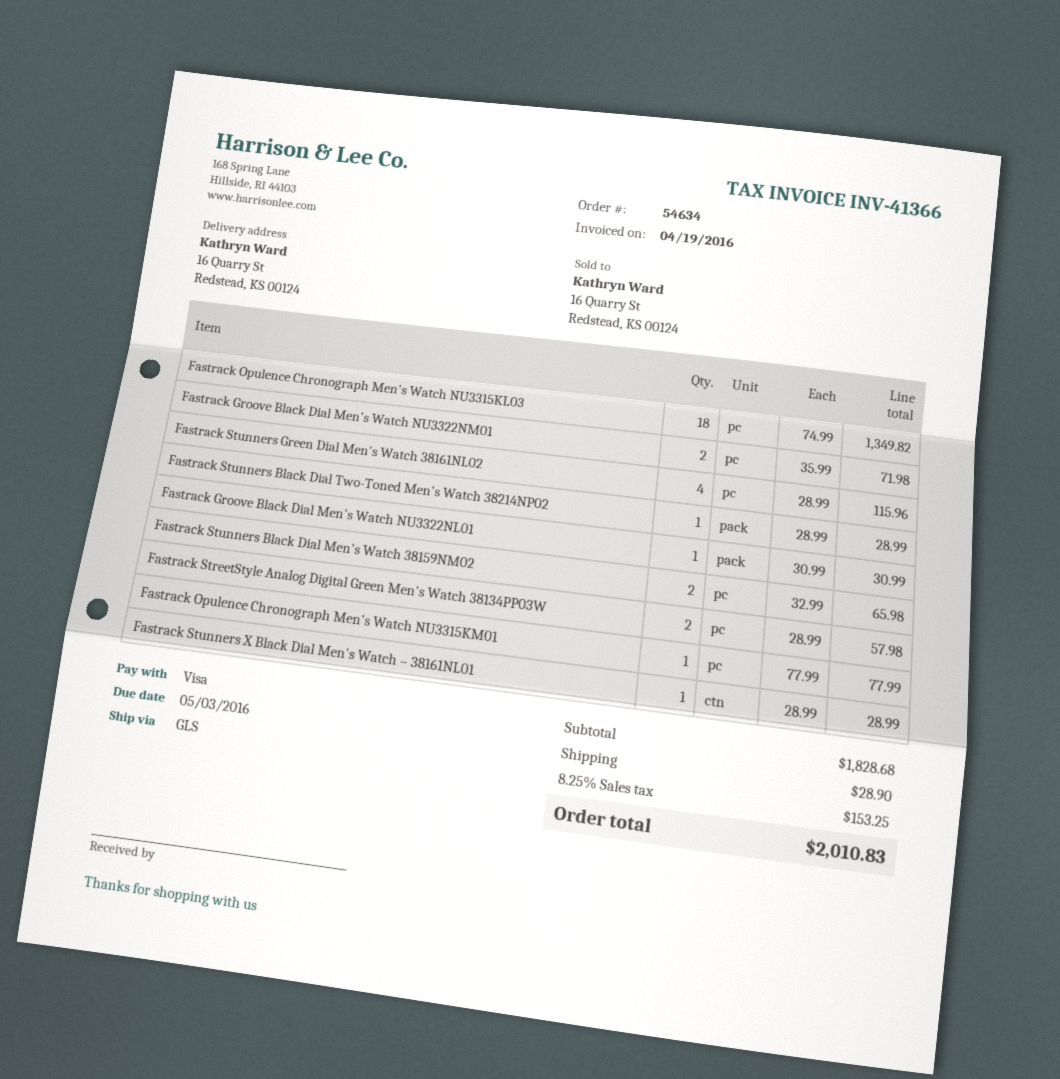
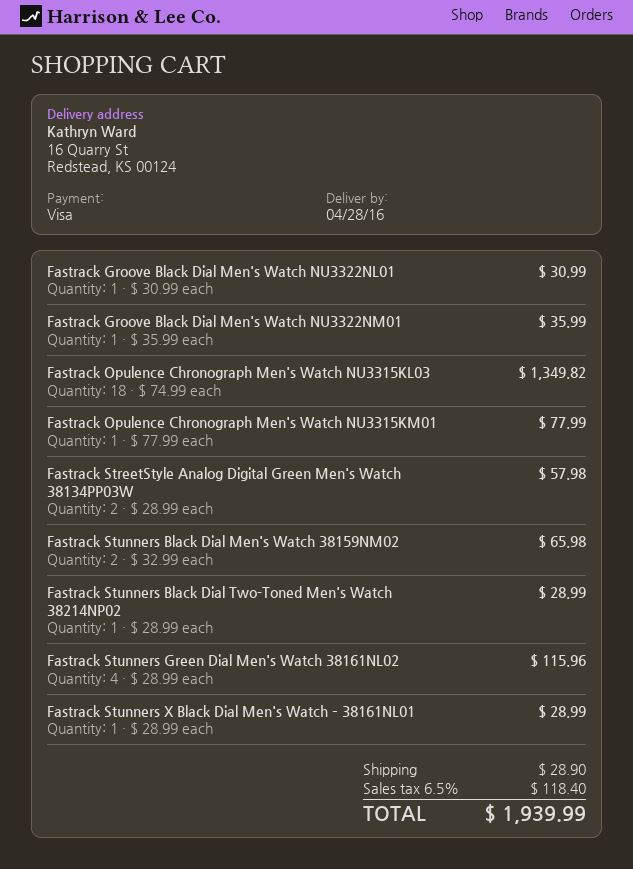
Fastrack Groove Black Dial Men's Watch NU3322NM01: 2 x 35.99 = 71.98 -> 1 x 35.99 = 35.99
tax: 8.25% = 153.25 -> 6.5% = 118.40
total: 2010.83 -> 1939.99

